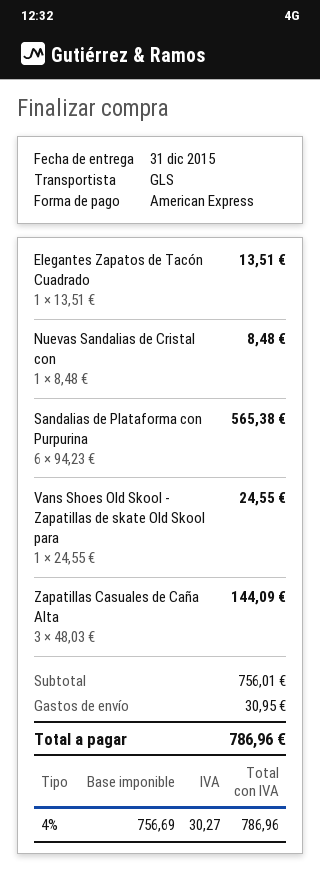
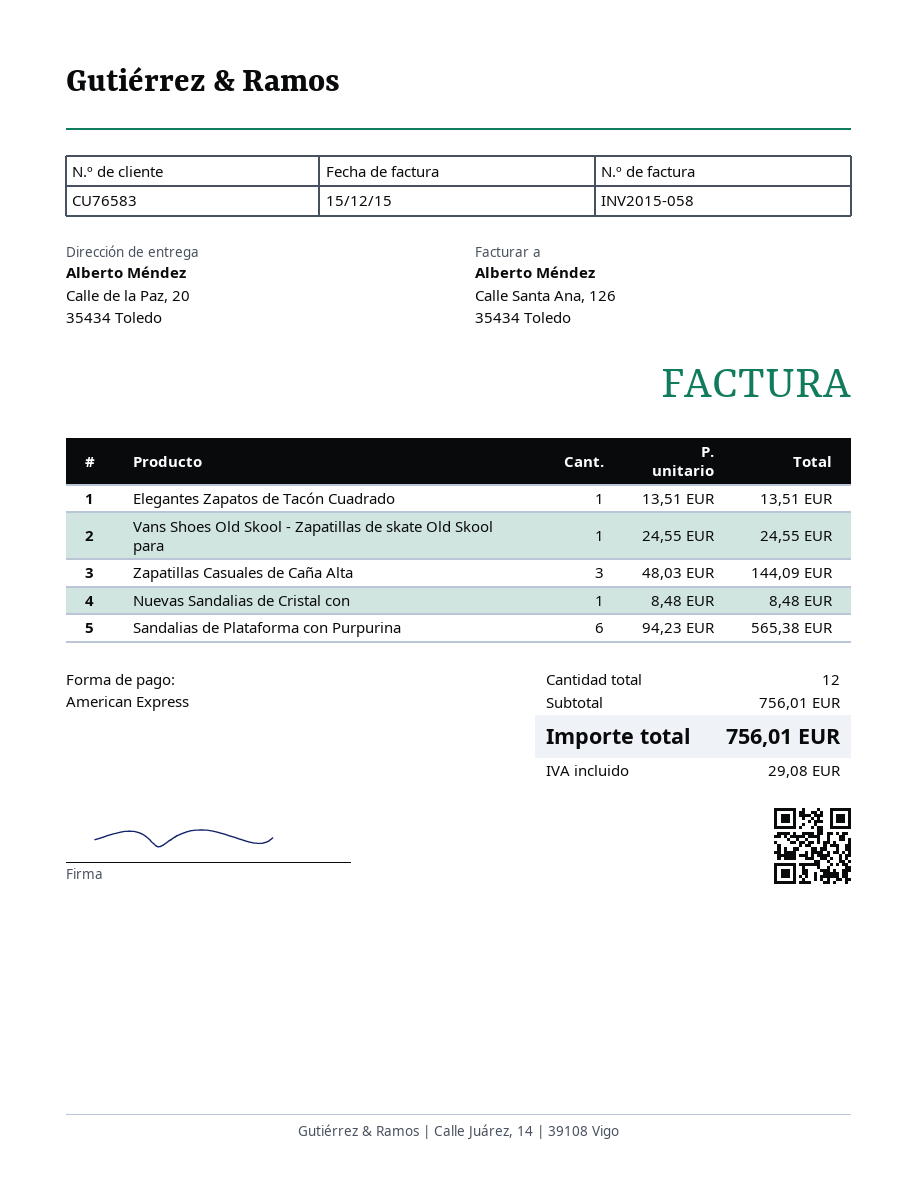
shipping: 30.95 -> none
tax: 30.27 -> 29.08
total: 786.96 -> 756.01

